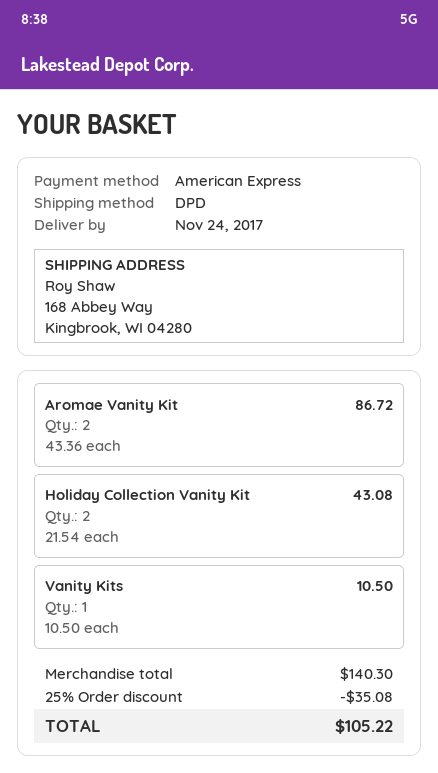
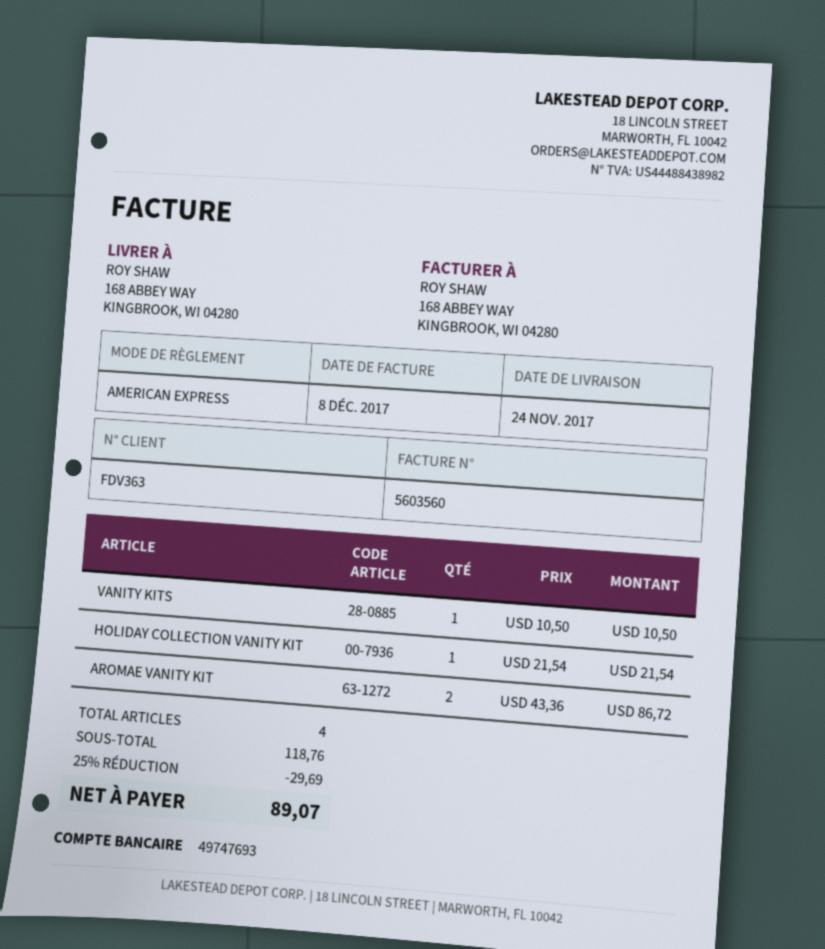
Holiday Collection Vanity Kit: 2 x 21.54 = 43.08 -> 1 x 21.54 = 21.54
subtotal: 140.30 -> 118.76
discount: 25% = 35.08 -> 25% = 29.69
total: 105.22 -> 89.07

